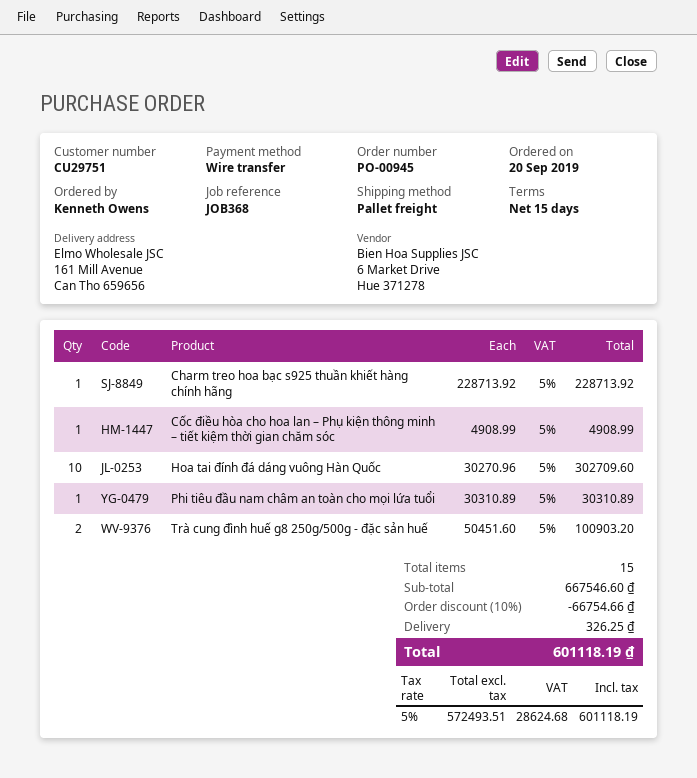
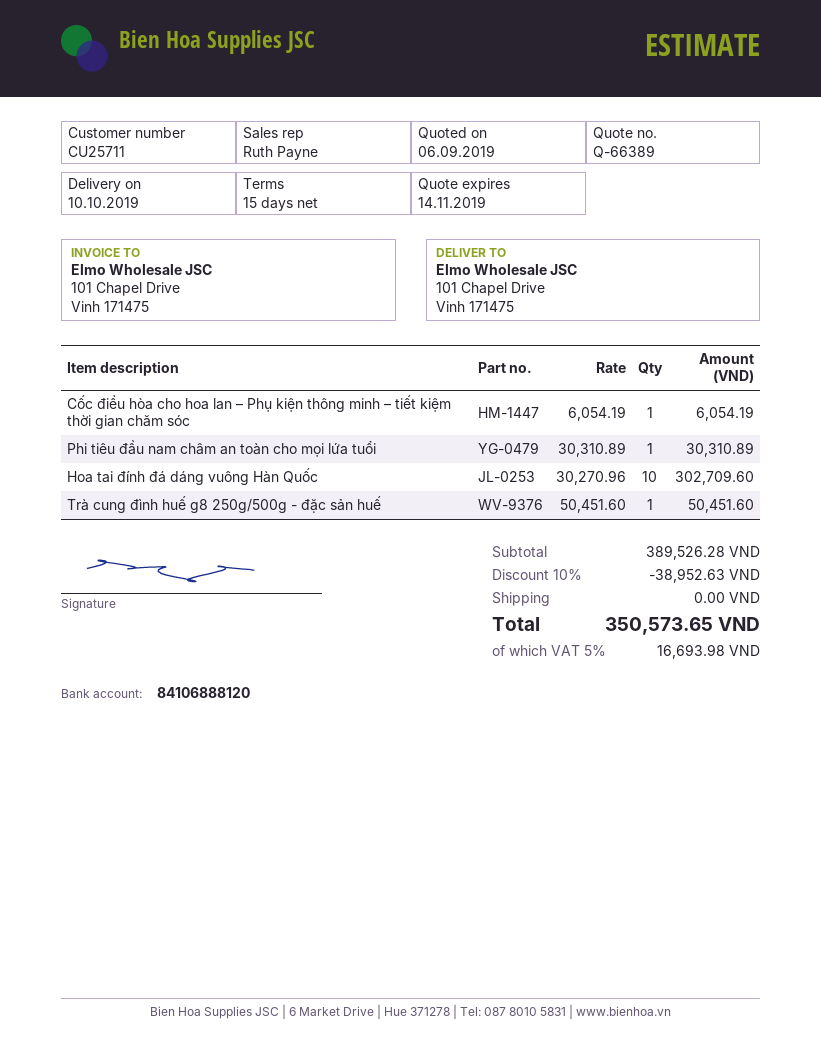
customer number: CU29751 -> CU25711
ship to: 161 Mill Avenue, Can Tho 659656 -> 101 Chapel Drive, Vinh 171475
Charm treo hoa bạc s925 thuần khiết hàng chính hãng: 1 x 228713.92 = 228713.92 -> none
Cốc điều hòa cho hoa lan – Phụ kiện thông minh – tiết kiệm thời gian chăm sóc: 1 x 4908.99 = 4908.99 -> 1 x 6054.19 = 6054.19
Trà cung đình huế g8 250g/500g - đặc sản huế: 2 x 50451.60 = 100903.20 -> 1 x 50451.60 = 50451.60
subtotal: 667546.60 -> 389526.28
discount: 10% = 66754.66 -> 10% = 38952.63
shipping: 326.25 -> 0.00
tax: 5% = 28624.68 -> 5% = 16693.98
total: 601118.19 -> 350573.65

